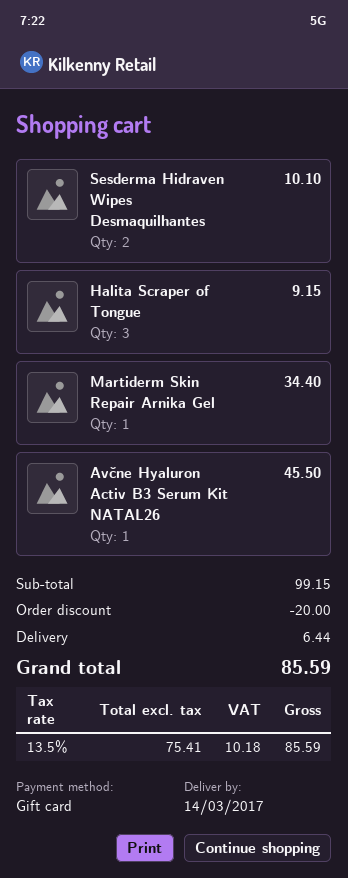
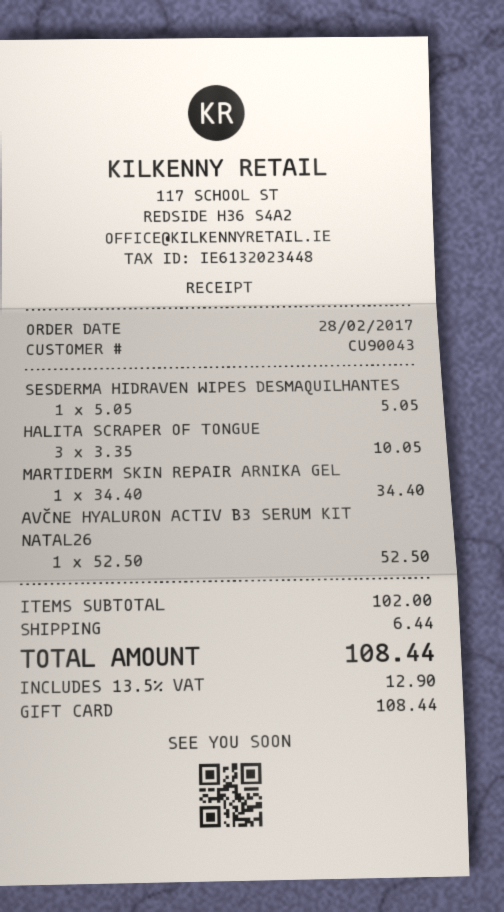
Sesderma Hidraven Wipes Desmaquilhantes: 2 for 10.10 -> 1 for 5.05
Halita Scraper of Tongue: 3 for 9.15 -> 3 for 10.05
Avčne Hyaluron Activ B3 Serum Kit NATAL26: 1 for 45.50 -> 1 for 52.50
subtotal: 99.15 -> 102.00
discount: 20.00 -> none
tax: 13.5% = 10.18 -> 13.5% = 12.90
total: 85.59 -> 108.44

